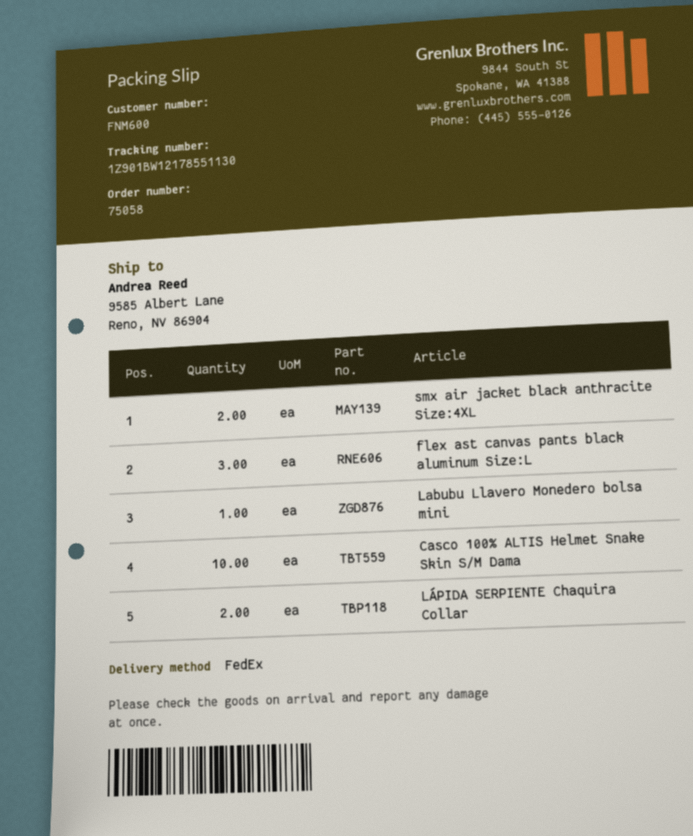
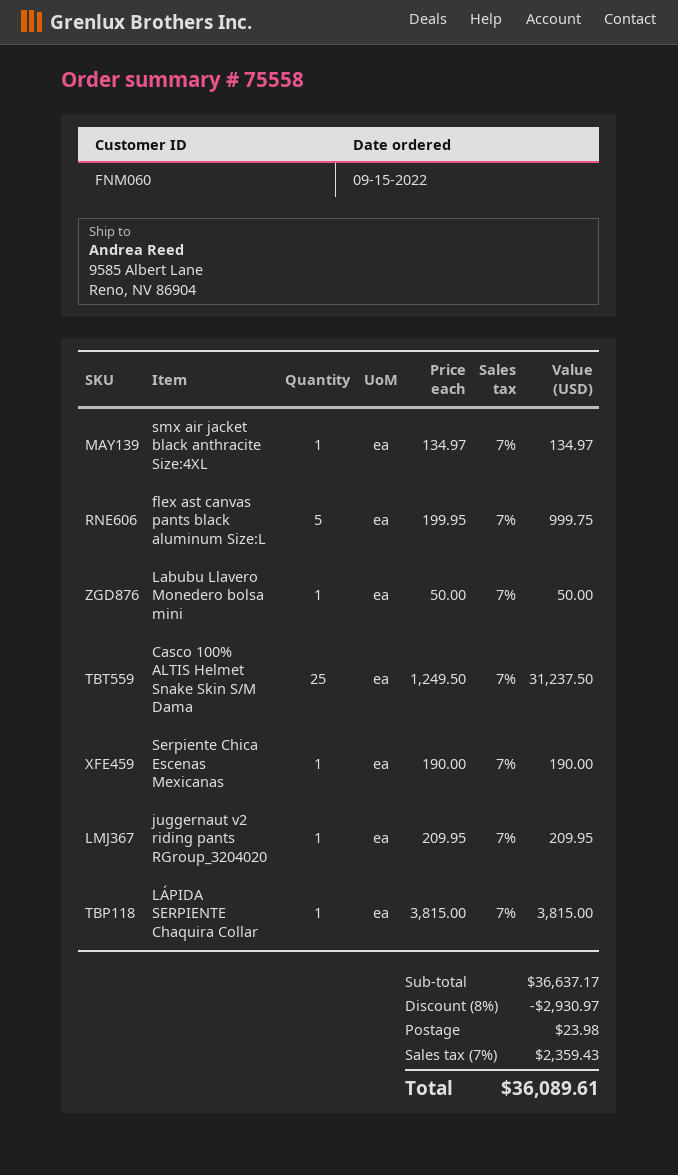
order number: 75058 -> 75558
customer number: FNM600 -> FNM060
smx air jacket black anthracite Size:4XL: 2 -> 1
flex ast canvas pants black aluminum Size:L: 3 -> 5
Casco 100% ALTIS Helmet Snake Skin S/M Dama: 10 -> 25
LÁPIDA SERPIENTE Chaquira Collar: 2 -> 1
Serpiente Chica Escenas Mexicanas: none -> 1
juggernaut v2 riding pants RGroup_3204020: none -> 1

